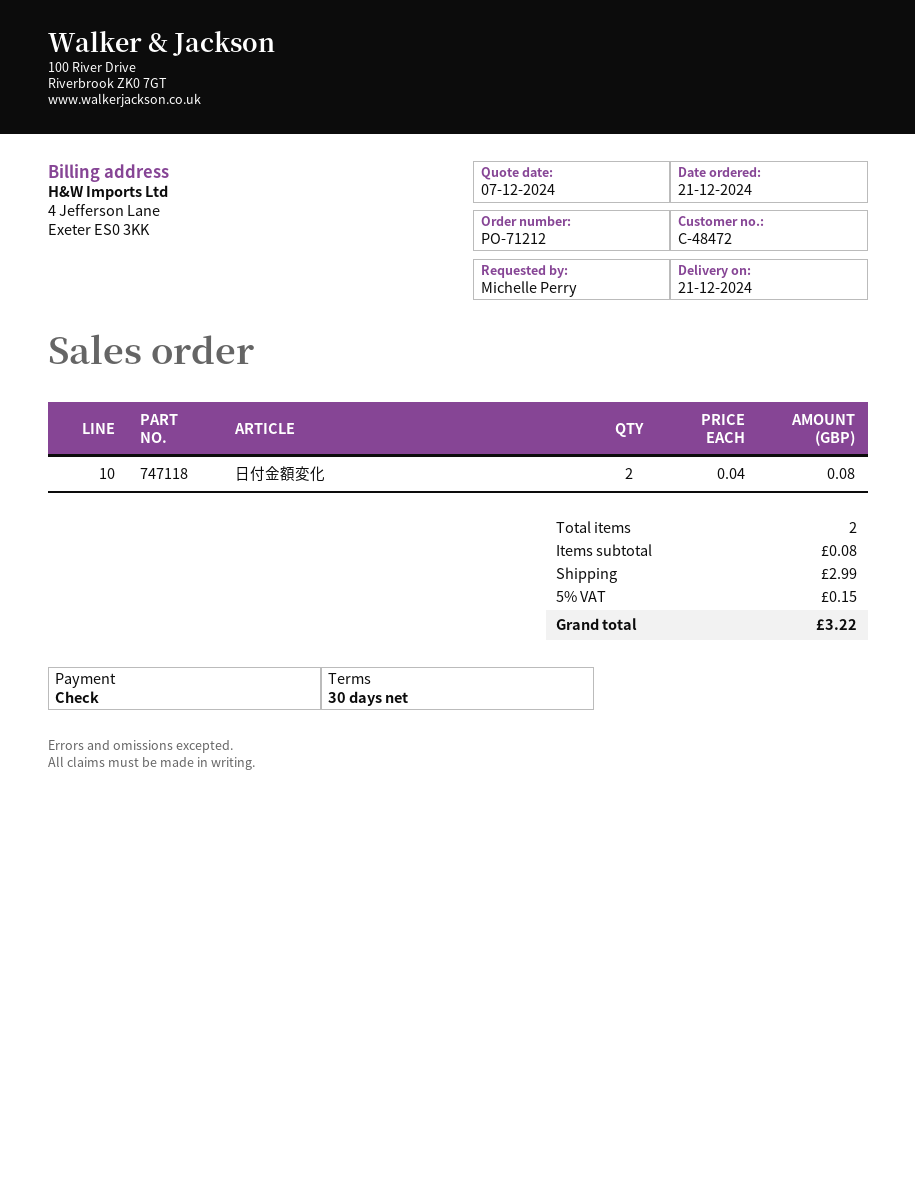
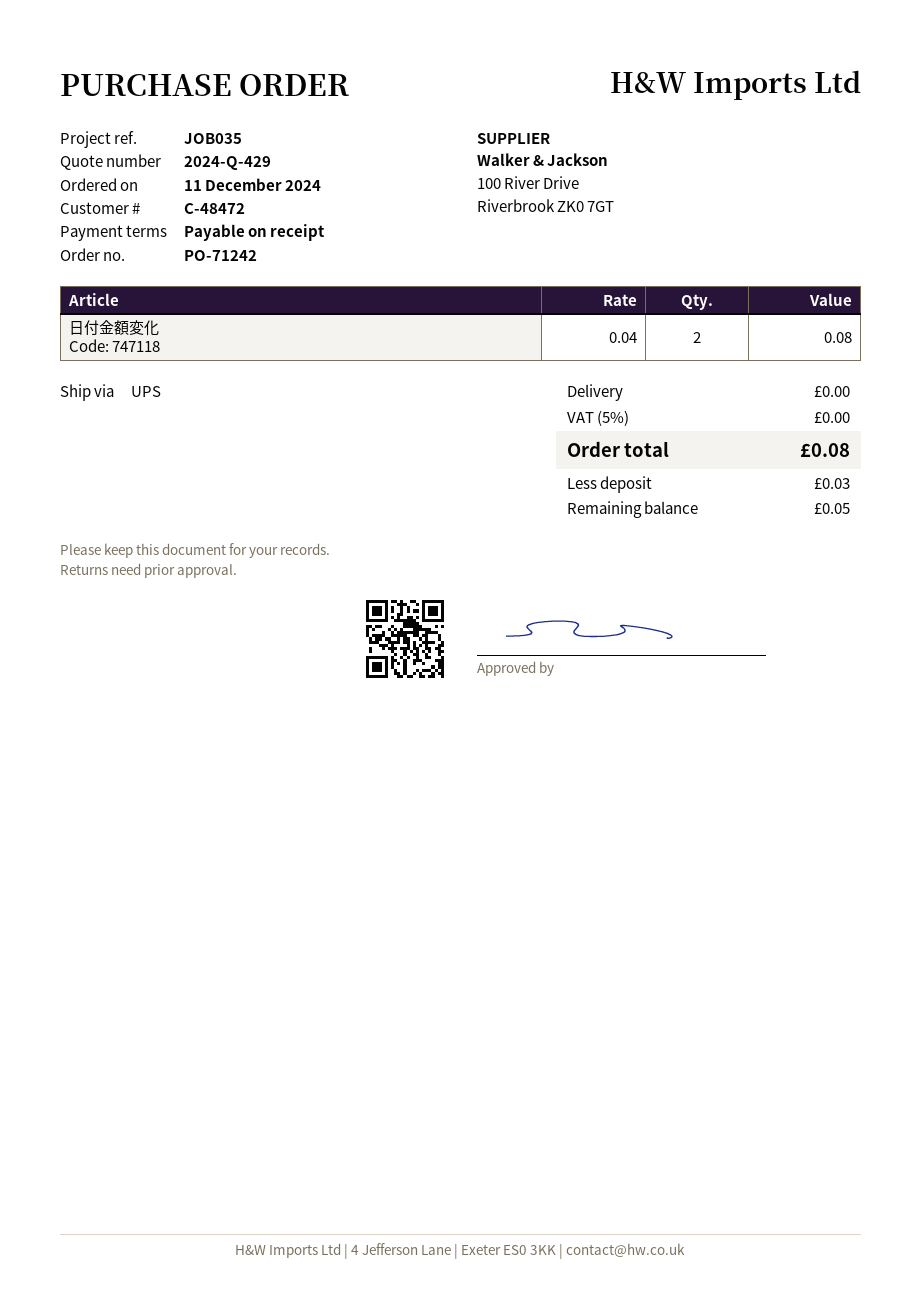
order number: PO-71212 -> PO-71242
order date: 2024-12-21 -> 2024-12-11
payment terms: 30 days -> on receipt
shipping: 2.99 -> 0.00
tax: 5% = 0.15 -> 5% = 0.00
total: 3.22 -> 0.08

